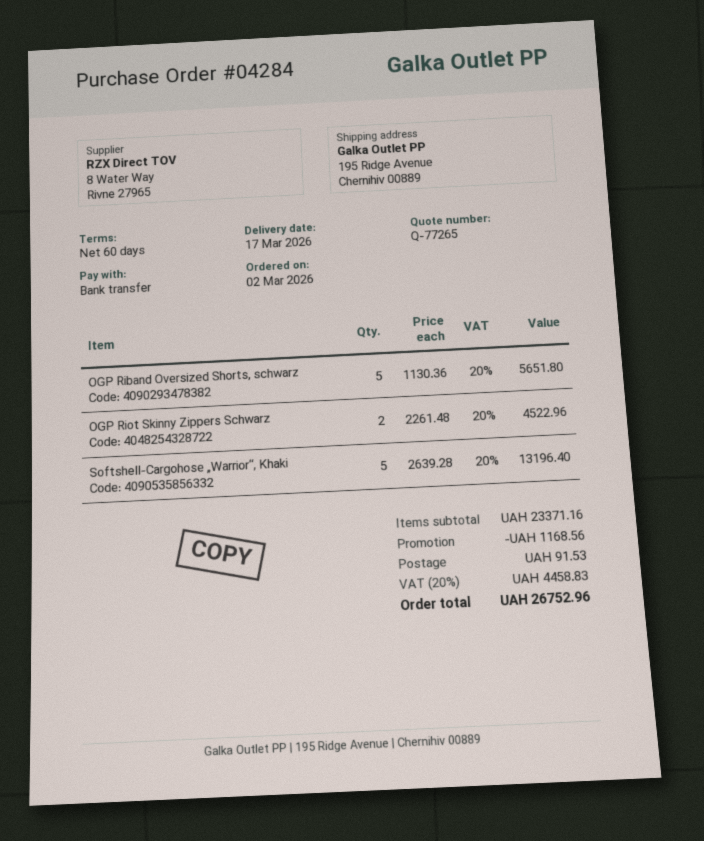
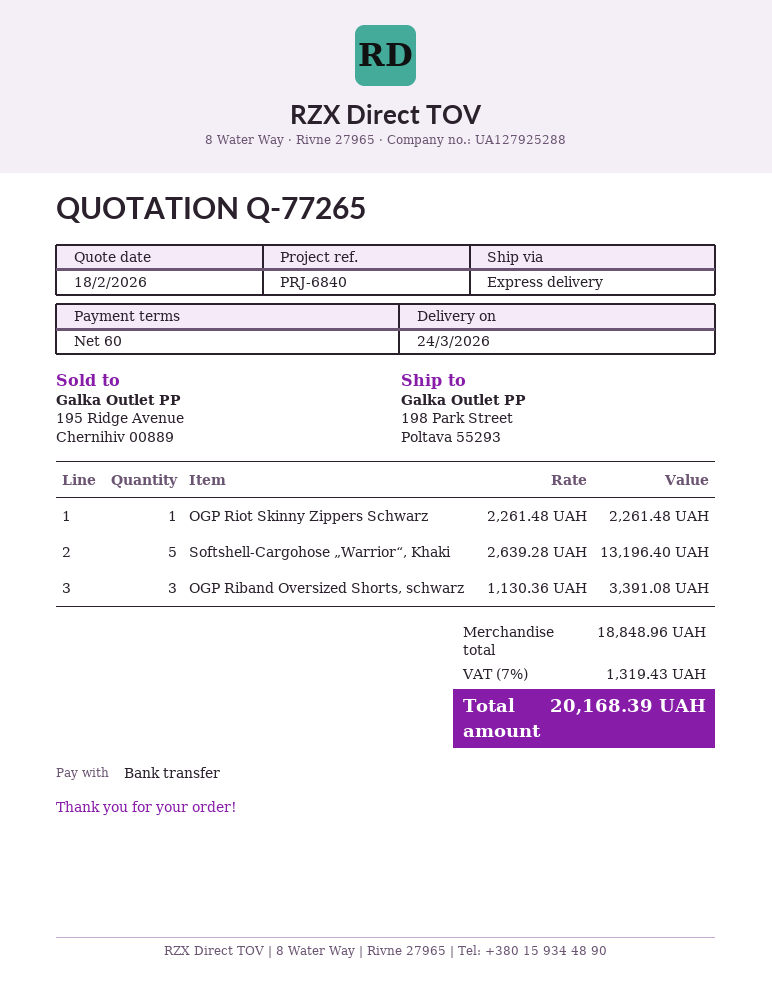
delivery date: 2026-03-17 -> 2026-03-24
ship to: 195 Ridge Avenue, Chernihiv 00889 -> 198 Park Street, Poltava 55293
OGP Riband Oversized Shorts, schwarz: 5 x 1130.36 = 5651.80 -> 3 x 1130.36 = 3391.08
OGP Riot Skinny Zippers Schwarz: 2 x 2261.48 = 4522.96 -> 1 x 2261.48 = 2261.48
subtotal: 23371.16 -> 18848.96
discount: 1168.56 -> none
shipping: 91.53 -> none
tax: 20% = 4458.83 -> 7% = 1319.43
total: 26752.96 -> 20168.39

